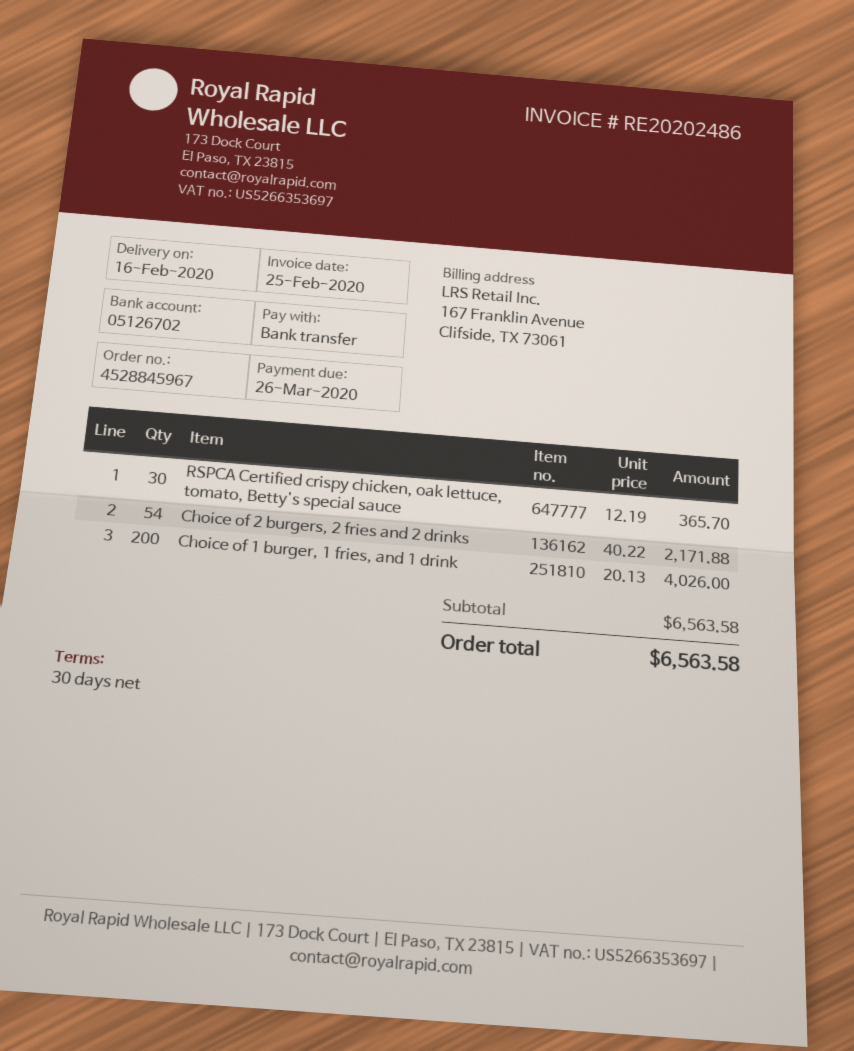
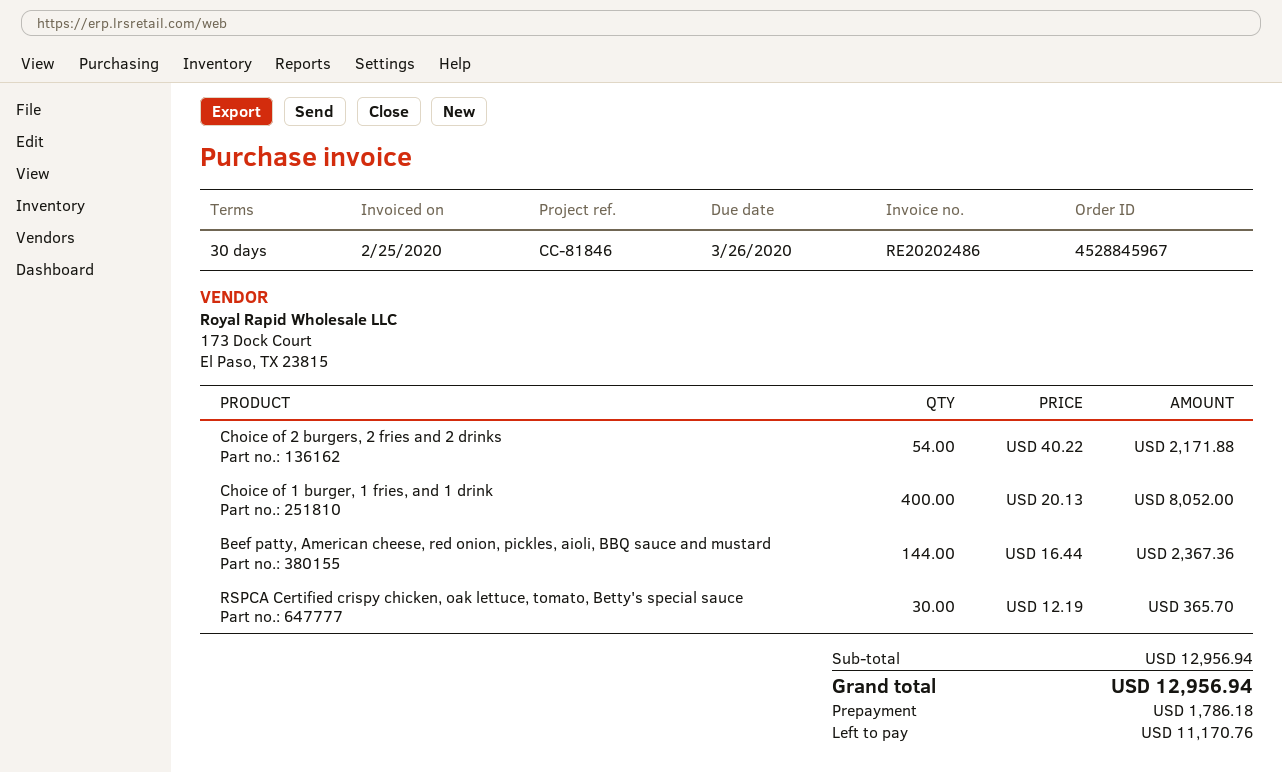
Choice of 1 burger, 1 fries, and 1 drink: 200 x 20.13 = 4026.00 -> 400 x 20.13 = 8052.00
Beef patty, American cheese, red onion, pickles, aioli, BBQ sauce and mustard: none -> 144 x 16.44 = 2367.36
subtotal: 6563.58 -> 12956.94
total: 6563.58 -> 12956.94

